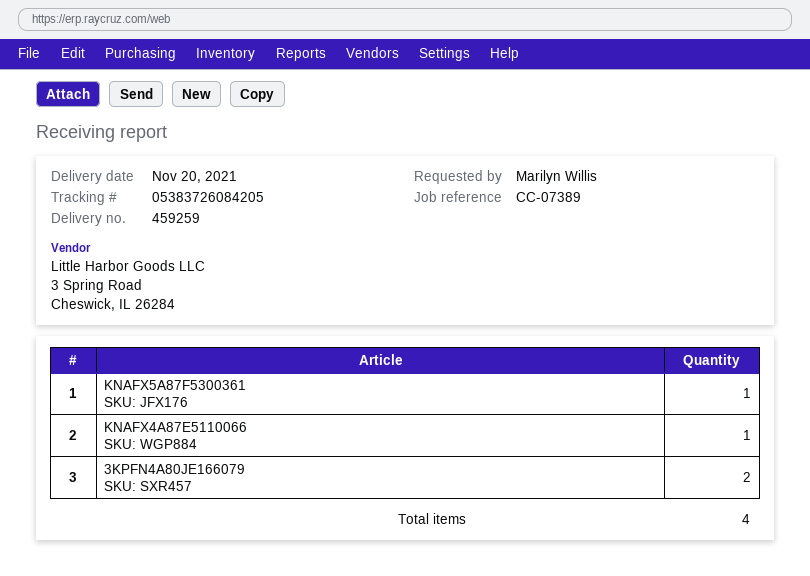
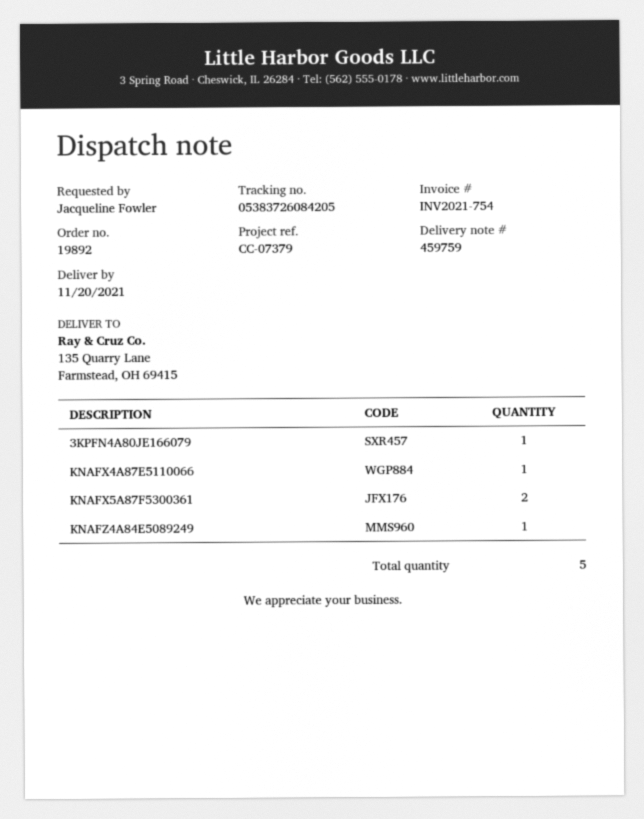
delivery note number: 459259 -> 459759
reference: CC-07389 -> CC-07379
ordered by: Marilyn Willis -> Jacqueline Fowler
KNAFX5A87F5300361: 1 -> 2
3KPFN4A80JE166079: 2 -> 1
KNAFZ4A84E5089249: none -> 1
total quantity: 4 -> 5

